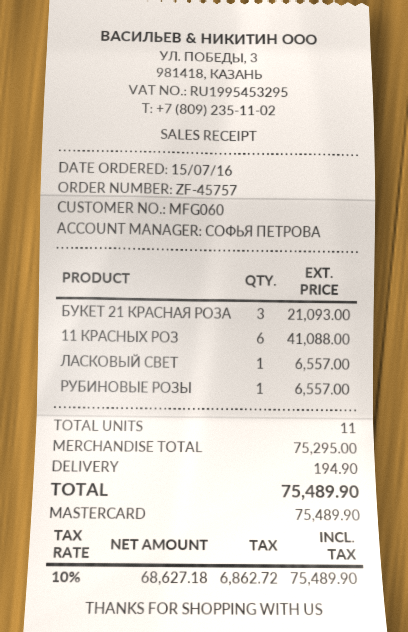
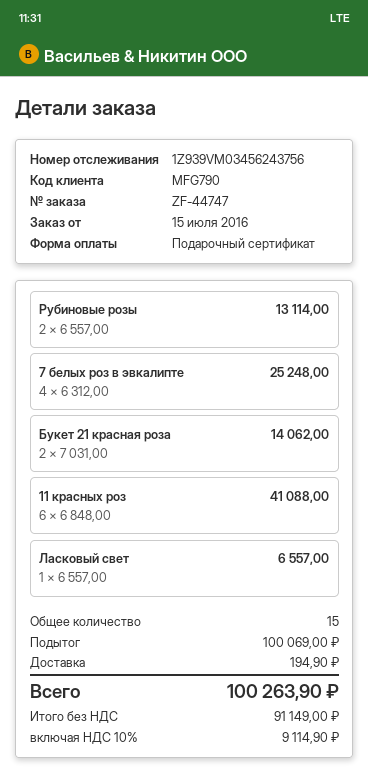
order number: ZF-45757 -> ZF-44747
customer number: MFG060 -> MFG790
payment method: Mastercard -> gift card
БУКЕТ 21 КРАСНАЯ РОЗА: 3 for 21093.00 -> 2 for 14062.00
РУБИНОВЫЕ РОЗЫ: 1 for 6557.00 -> 2 for 13114.00
7 белых роз в эвкалипте: none -> 4 for 25248.00
total quantity: 11 -> 15
subtotal: 75295.00 -> 100069.00
net: 68627.18 -> 91149.00
tax: 10% = 6862.72 -> 10% = 9114.90
total: 75489.90 -> 100263.90

